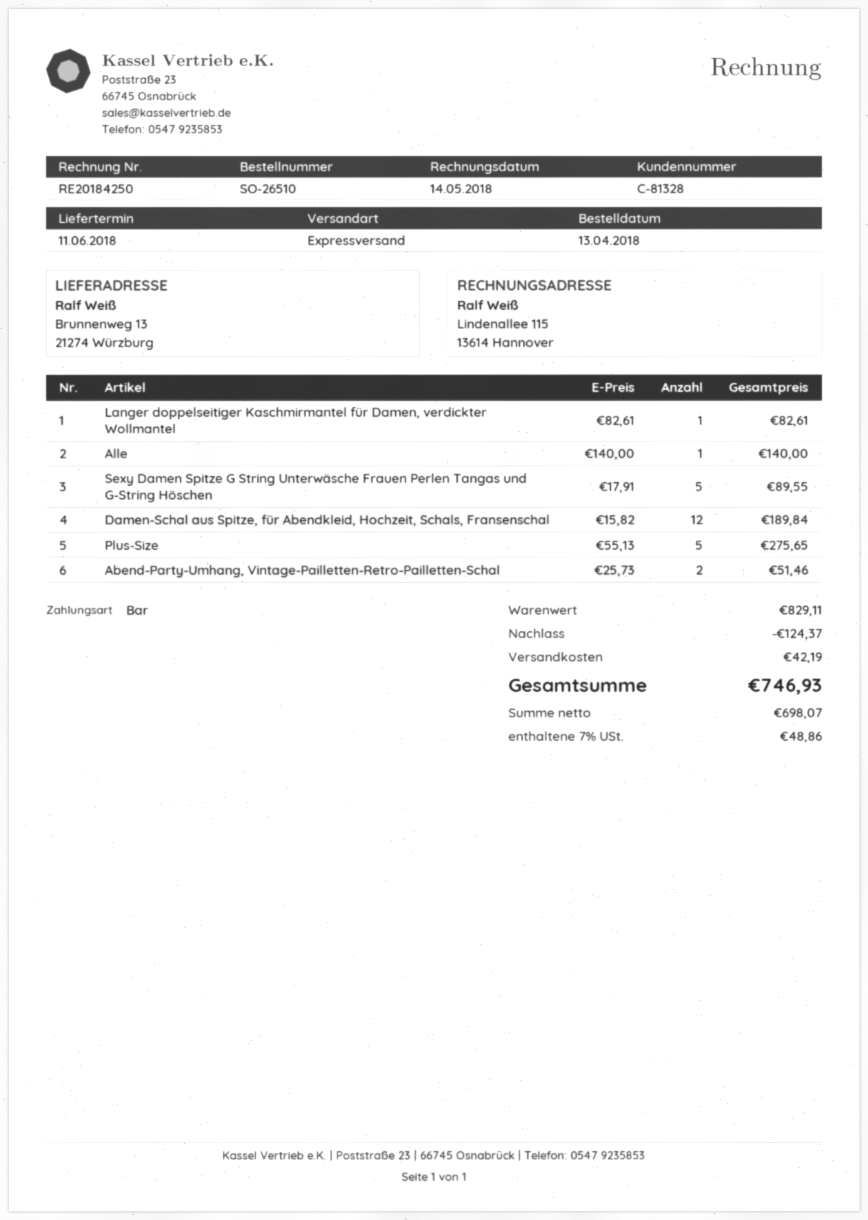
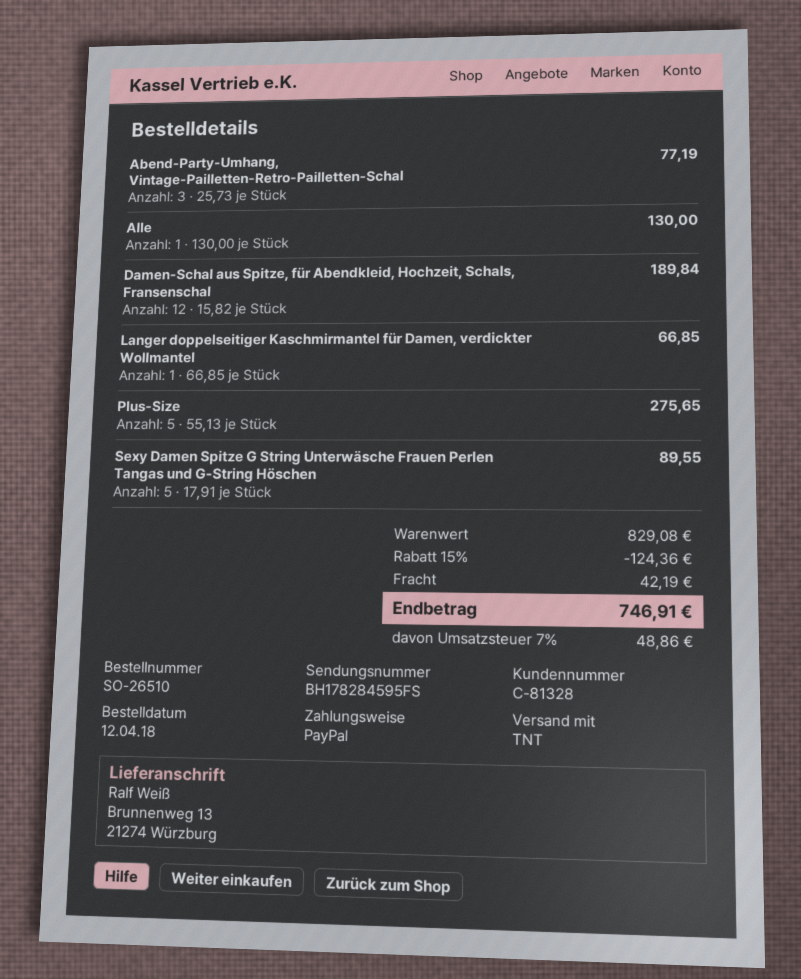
order date: 2018-04-13 -> 2018-04-12
payment method: cash -> PayPal
shipping method: express -> TNT
Langer doppelseitiger Kaschmirmantel für Damen, verdickter Wollmantel: 1 x 82.61 = 82.61 -> 1 x 66.85 = 66.85
Alle: 1 x 140.00 = 140.00 -> 1 x 130.00 = 130.00
Abend-Party-Umhang, Vintage-Pailletten-Retro-Pailletten-Schal: 2 x 25.73 = 51.46 -> 3 x 25.73 = 77.19
subtotal: 829.11 -> 829.08
discount: 124.37 -> 124.36
total: 746.93 -> 746.91

